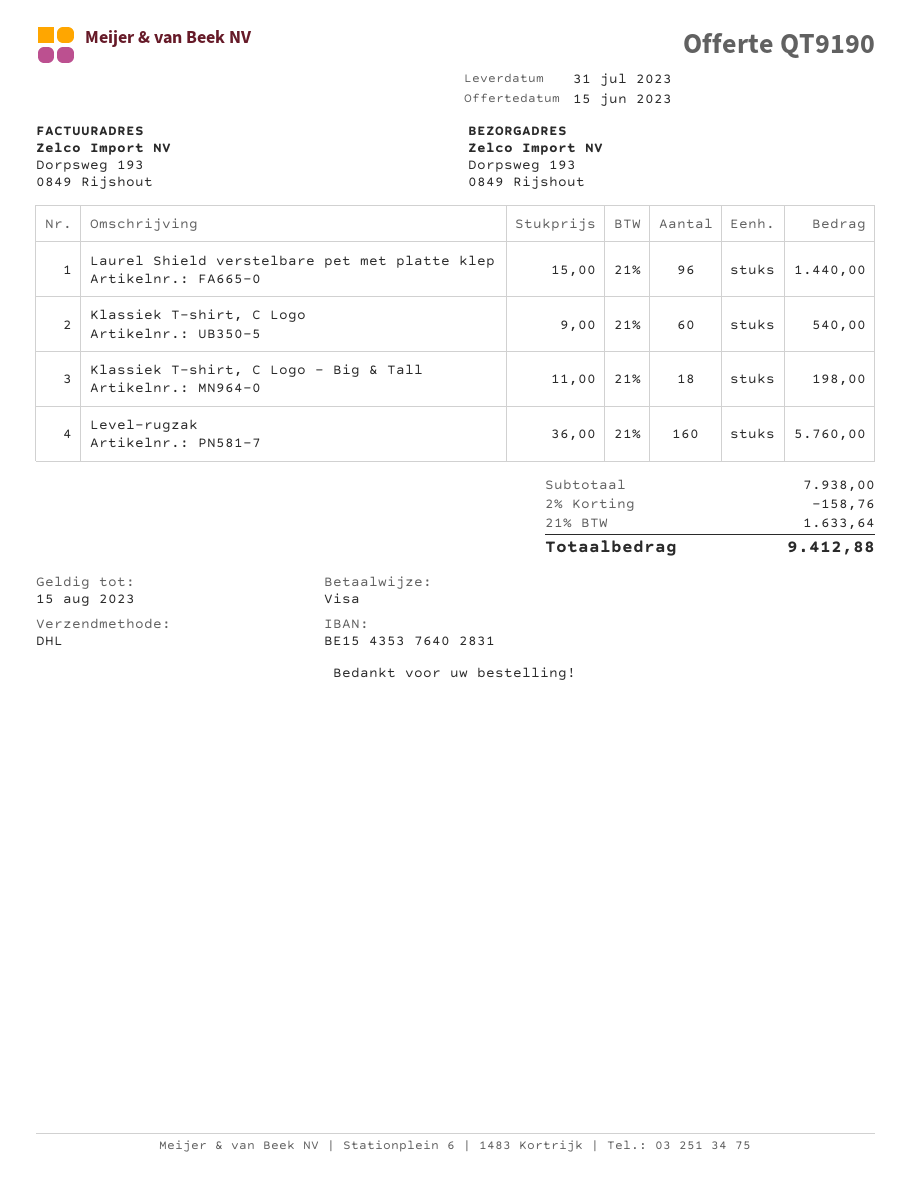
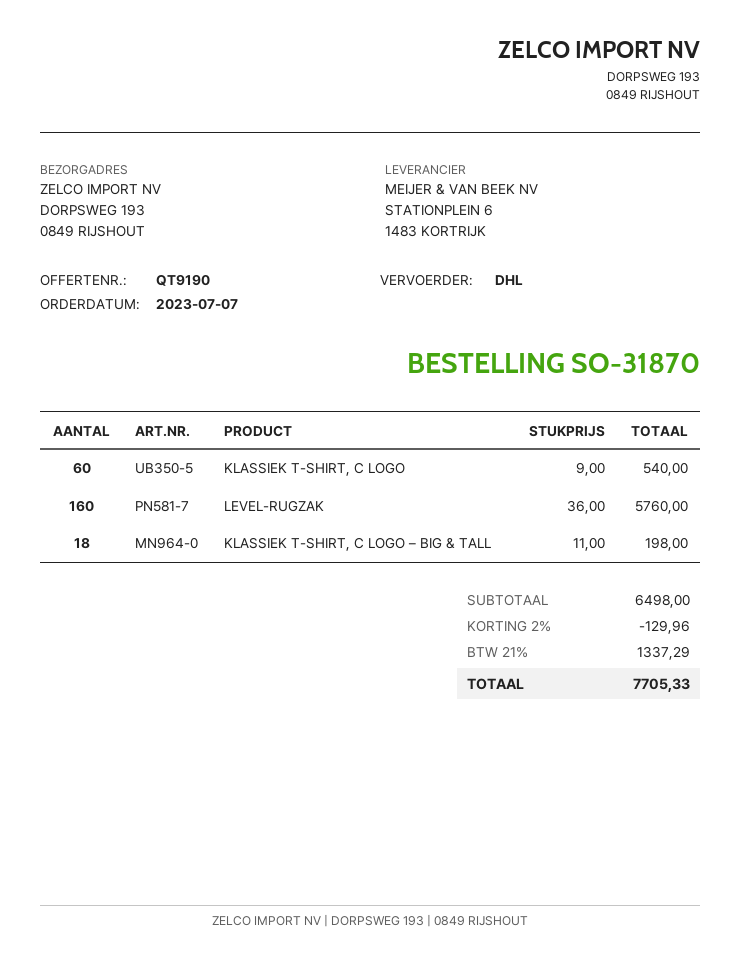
Laurel Shield verstelbare pet met platte klep: 96 x 15.00 = 1440.00 -> none
subtotal: 7938.00 -> 6498.00
discount: 2% = 158.76 -> 2% = 129.96
tax: 21% = 1633.64 -> 21% = 1337.29
total: 9412.88 -> 7705.33

